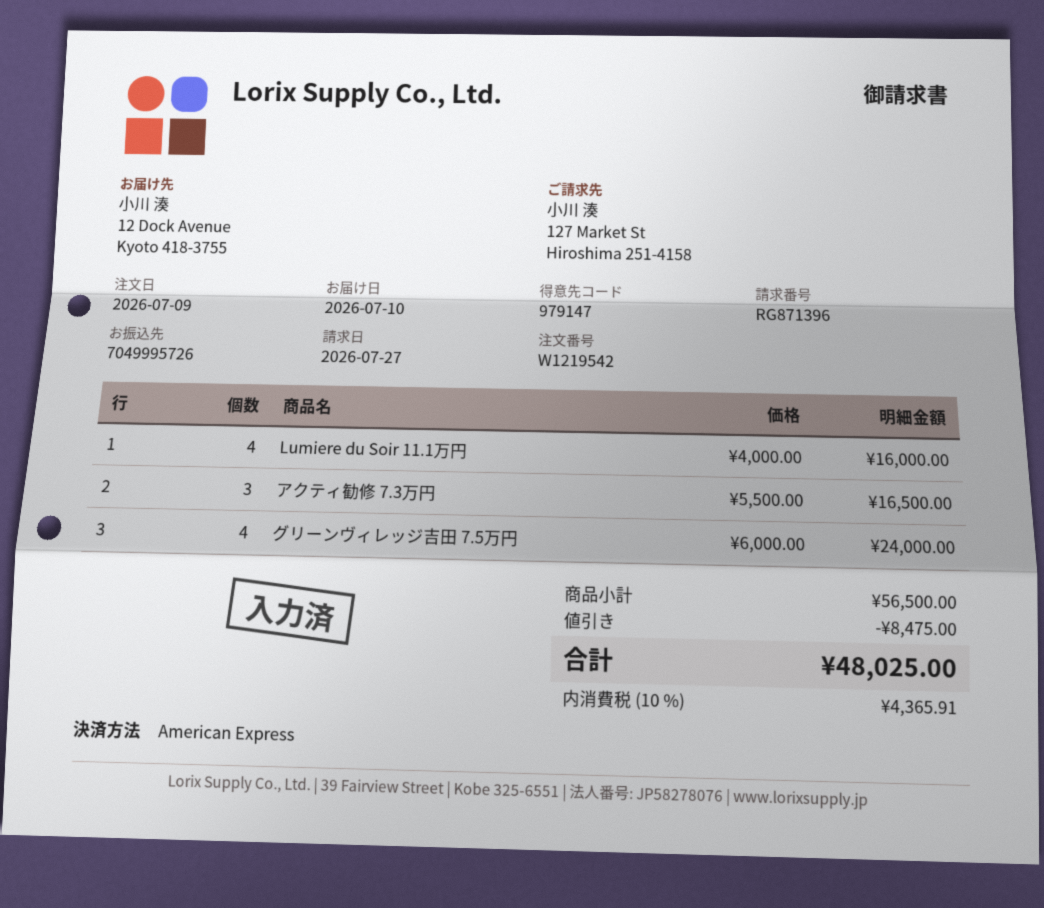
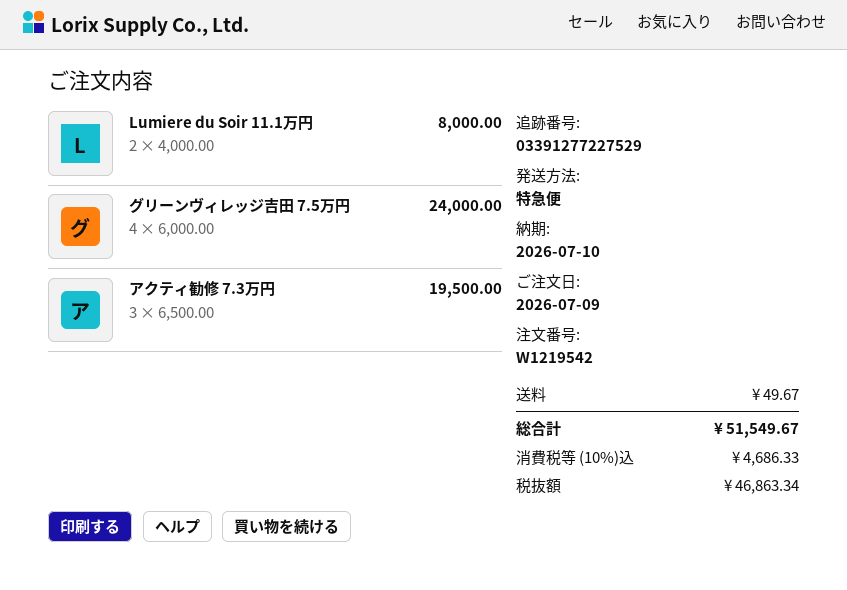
Lumiere du Soir 11.1万円: 4 x 4000.00 = 16000.00 -> 2 x 4000.00 = 8000.00
アクティ勧修 7.3万円: 3 x 5500.00 = 16500.00 -> 3 x 6500.00 = 19500.00
discount: 8475.00 -> none
shipping: none -> 49.67
tax: 10% = 4365.91 -> 10% = 4686.33
total: 48025.00 -> 51549.67

